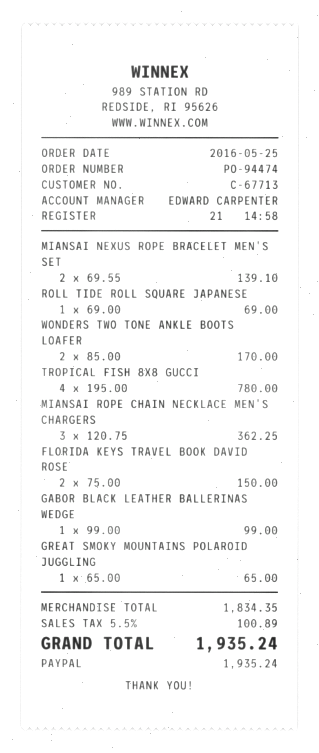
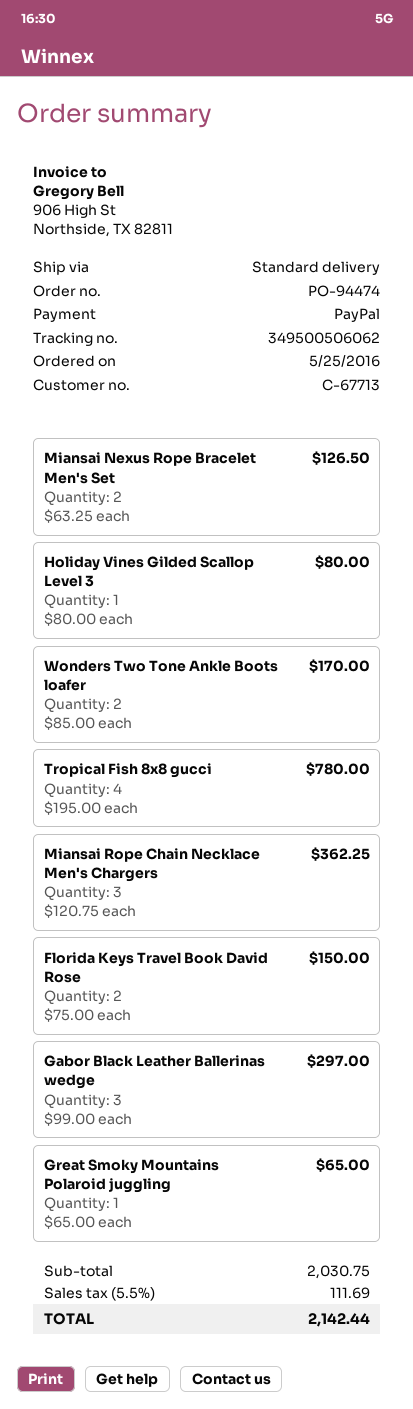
MIANSAI NEXUS ROPE BRACELET MEN'S SET: 2 x 69.55 = 139.10 -> 2 x 63.25 = 126.50
ROLL TIDE ROLL SQUARE JAPANESE: 1 x 69.00 = 69.00 -> none
GABOR BLACK LEATHER BALLERINAS WEDGE: 1 x 99.00 = 99.00 -> 3 x 99.00 = 297.00
Holiday Vines Gilded Scallop Level 3: none -> 1 x 80.00 = 80.00
subtotal: 1834.35 -> 2030.75
tax: 5.5% = 100.89 -> 5.5% = 111.69
total: 1935.24 -> 2142.44

